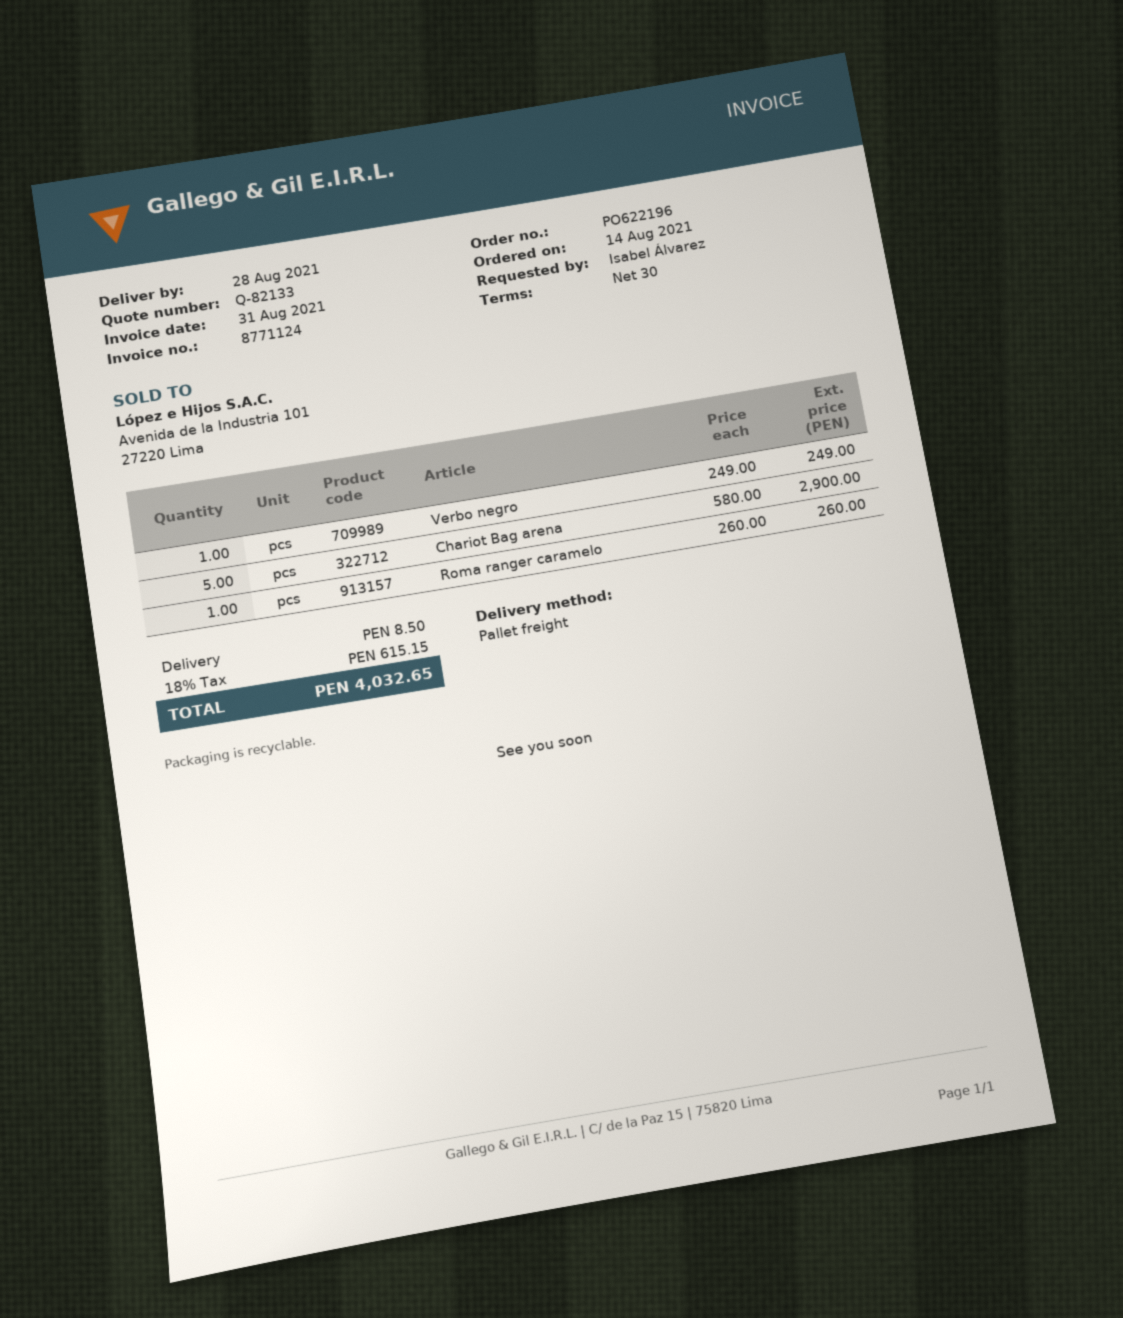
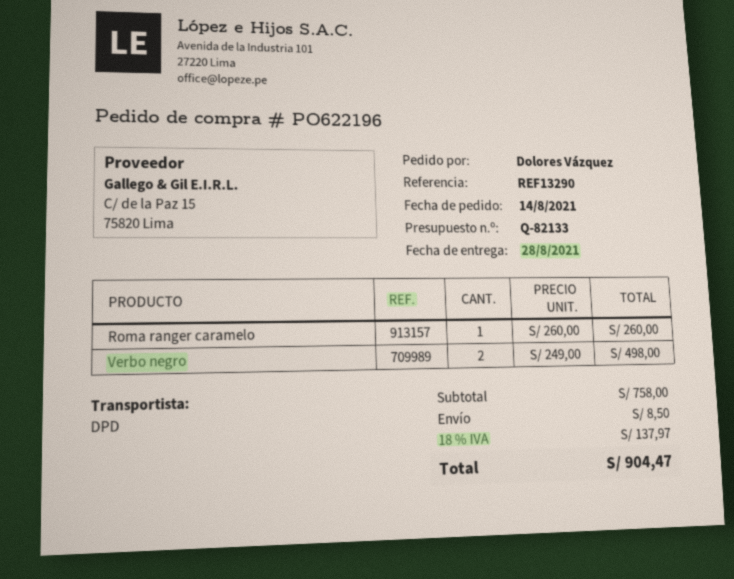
ordered by: Isabel Álvarez -> Dolores Vázquez
shipping method: pallet freight -> DPD
Verbo negro: 1 x 249.00 = 249.00 -> 2 x 249.00 = 498.00
Chariot Bag arena: 5 x 580.00 = 2900.00 -> none
tax: 18% = 615.15 -> 18% = 137.97
total: 4032.65 -> 904.47

